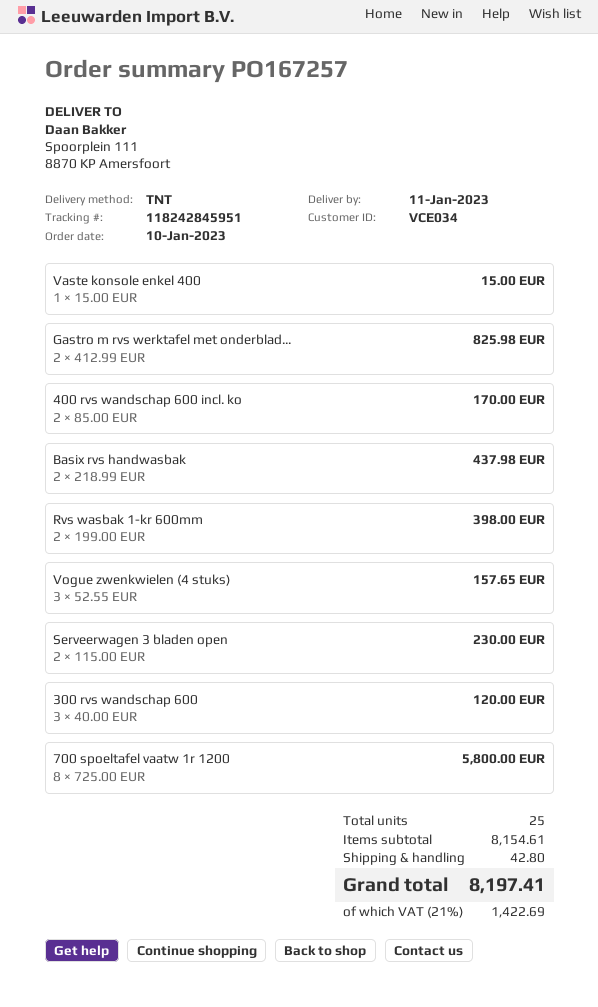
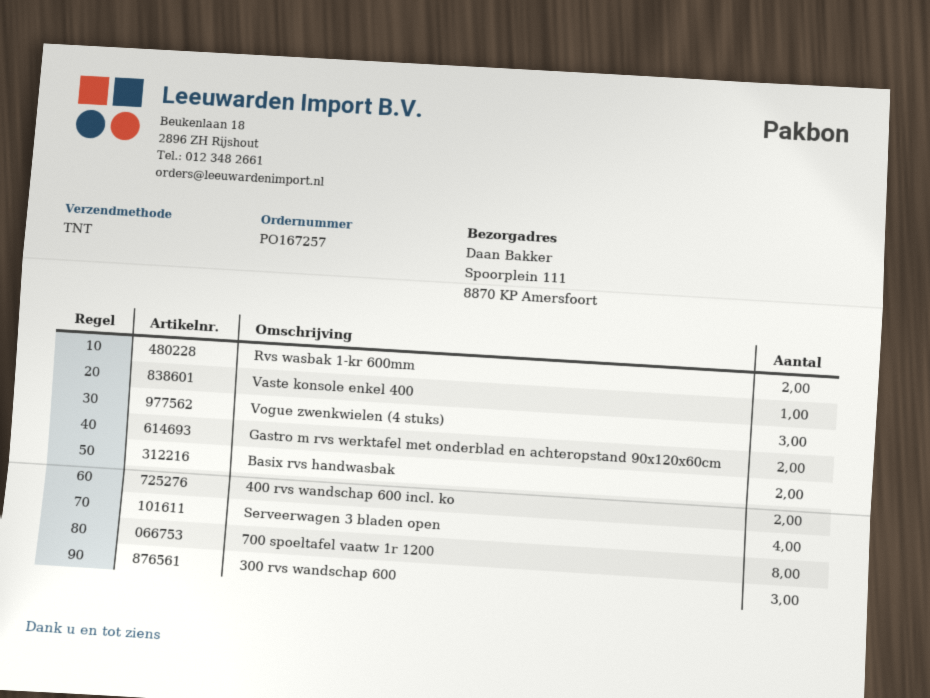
Serveerwagen 3 bladen open: 2 -> 4

